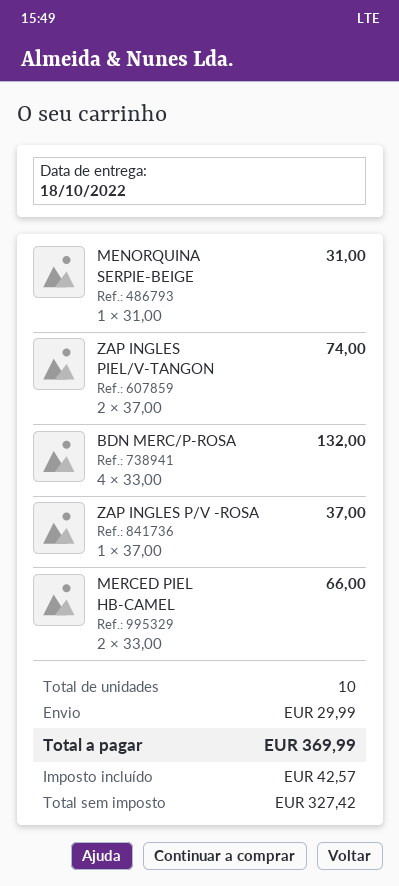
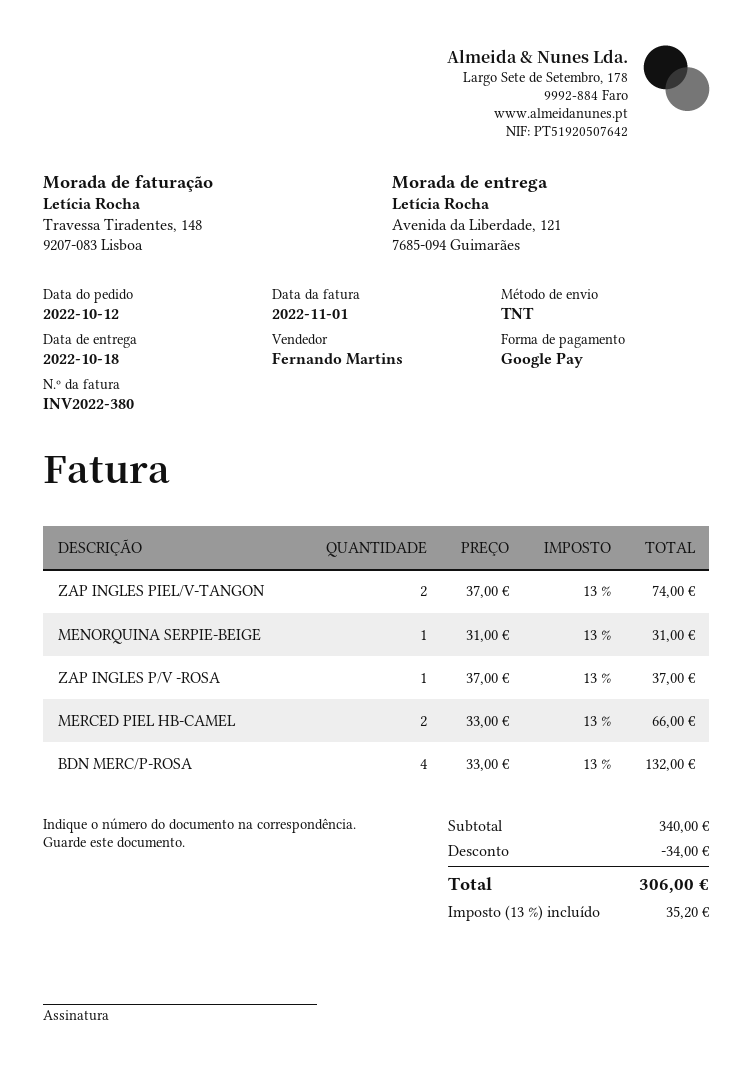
discount: none -> 34.00
shipping: 29.99 -> none
tax: 42.57 -> 35.20
total: 369.99 -> 306.00

